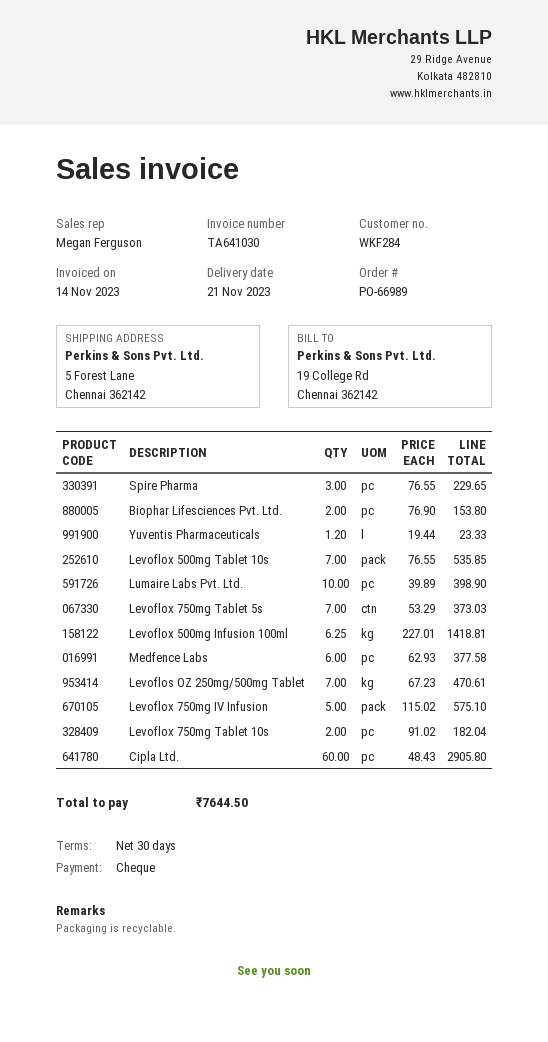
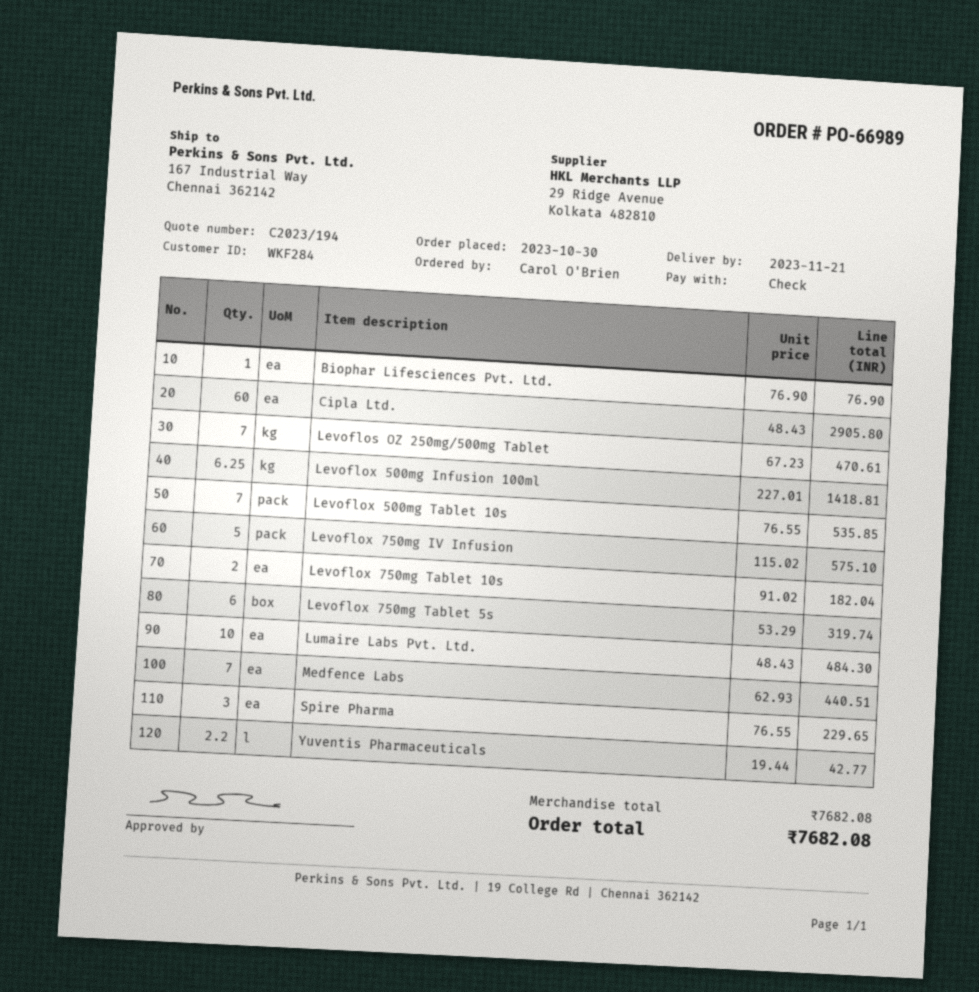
ship to: 5 Forest Lane, Chennai 362142 -> 167 Industrial Way, Chennai 362142
Biophar Lifesciences Pvt. Ltd.: 2 x 76.90 = 153.80 -> 1 x 76.90 = 76.90
Yuventis Pharmaceuticals: 1.2 x 19.44 = 23.33 -> 2.2 x 19.44 = 42.77
Lumaire Labs Pvt. Ltd.: 10 x 39.89 = 398.90 -> 10 x 48.43 = 484.30
Levoflox 750mg Tablet 5s: 7 x 53.29 = 373.03 -> 6 x 53.29 = 319.74
Medfence Labs: 6 x 62.93 = 377.58 -> 7 x 62.93 = 440.51
total: 7644.50 -> 7682.08

